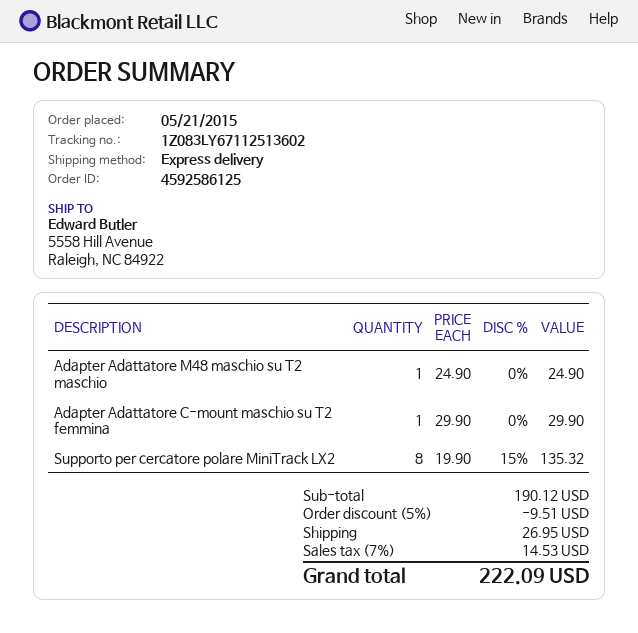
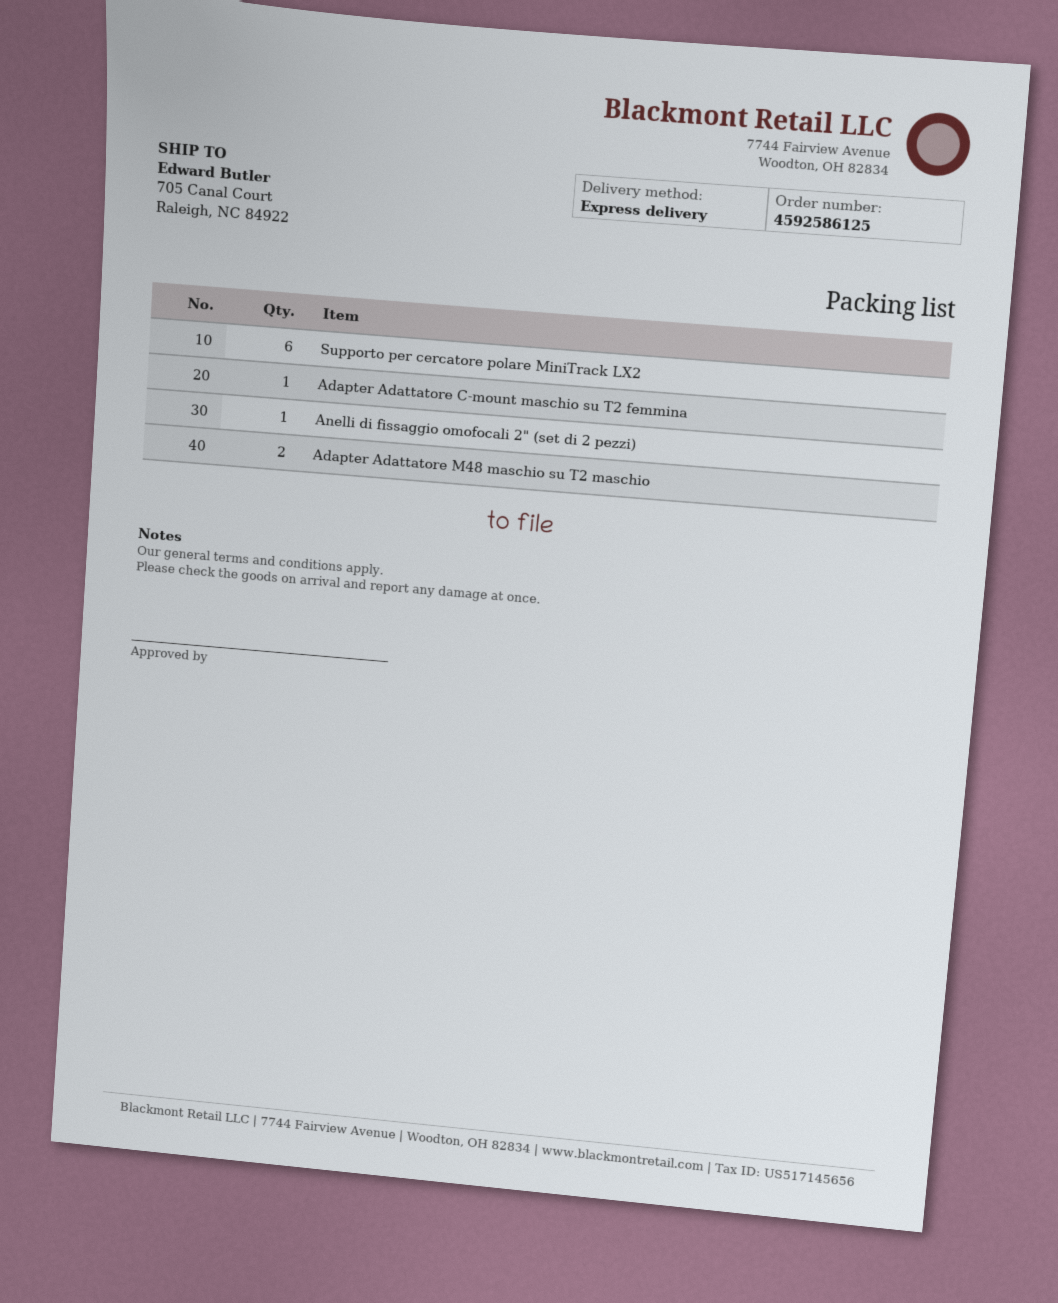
ship to: 5558 Hill Avenue, Raleigh, NC 84922 -> 705 Canal Court, Raleigh, NC 84922
Adapter Adattatore M48 maschio su T2 maschio: 1 -> 2
Supporto per cercatore polare MiniTrack LX2: 8 -> 6
Anelli di fissaggio omofocali 2" (set di 2 pezzi): none -> 1

